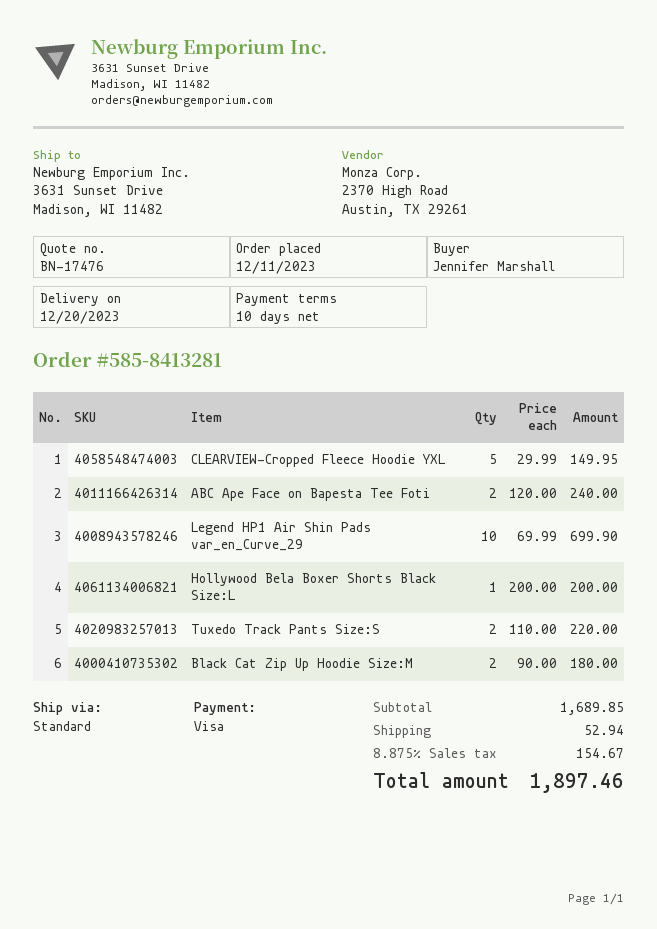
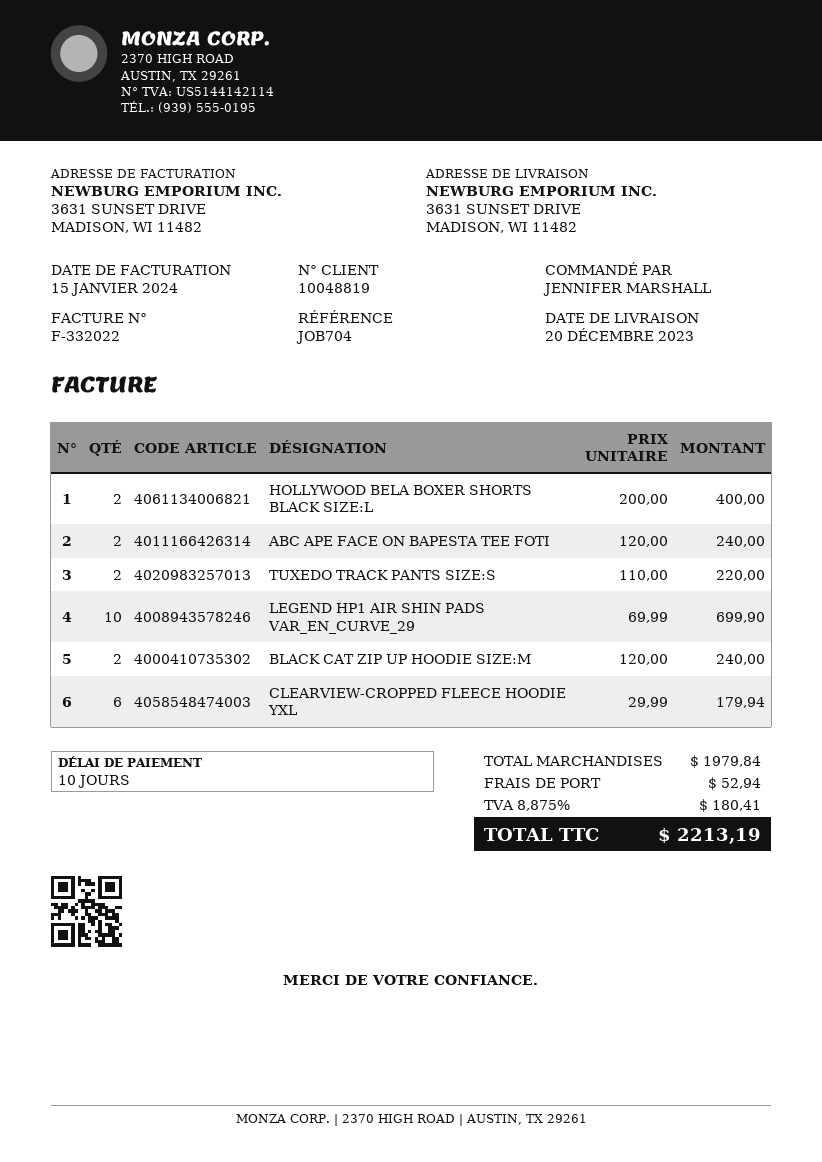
CLEARVIEW-Cropped Fleece Hoodie YXL: 5 x 29.99 = 149.95 -> 6 x 29.99 = 179.94
Hollywood Bela Boxer Shorts Black Size:L: 1 x 200.00 = 200.00 -> 2 x 200.00 = 400.00
Black Cat Zip Up Hoodie Size:M: 2 x 90.00 = 180.00 -> 2 x 120.00 = 240.00
subtotal: 1689.85 -> 1979.84
tax: 8.875% = 154.67 -> 8.875% = 180.41
total: 1897.46 -> 2213.19

